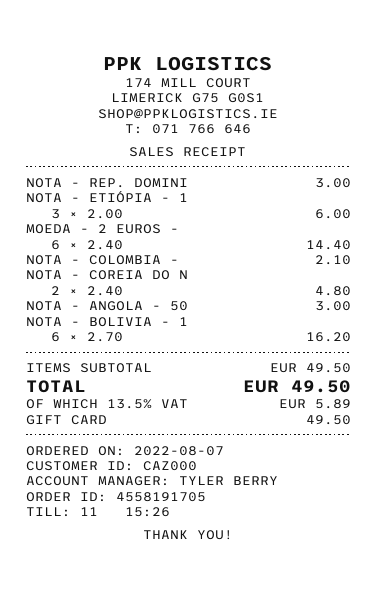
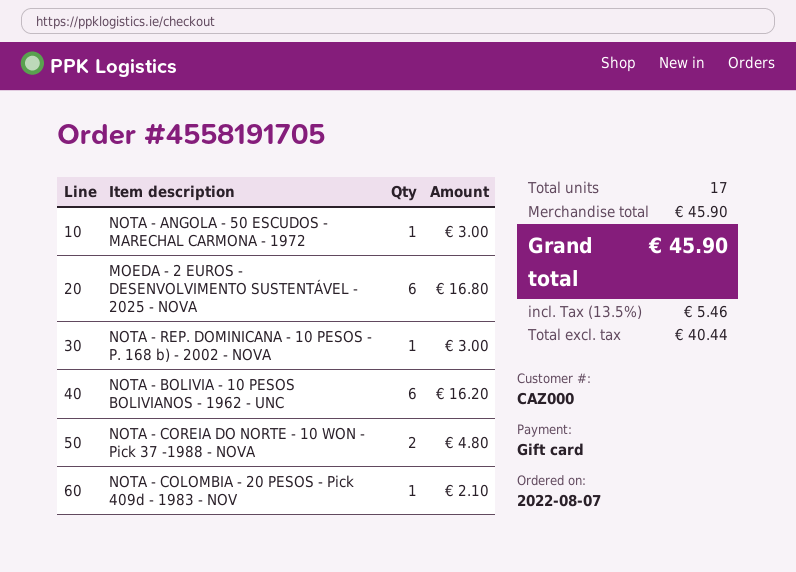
NOTA - ETIÓPIA - 1: 3 for 6.00 -> none
MOEDA - 2 EUROS -: 6 for 14.40 -> 6 for 16.80
subtotal: 49.50 -> 45.90
tax: 13.5% = 5.89 -> 13.5% = 5.46
total: 49.50 -> 45.90

